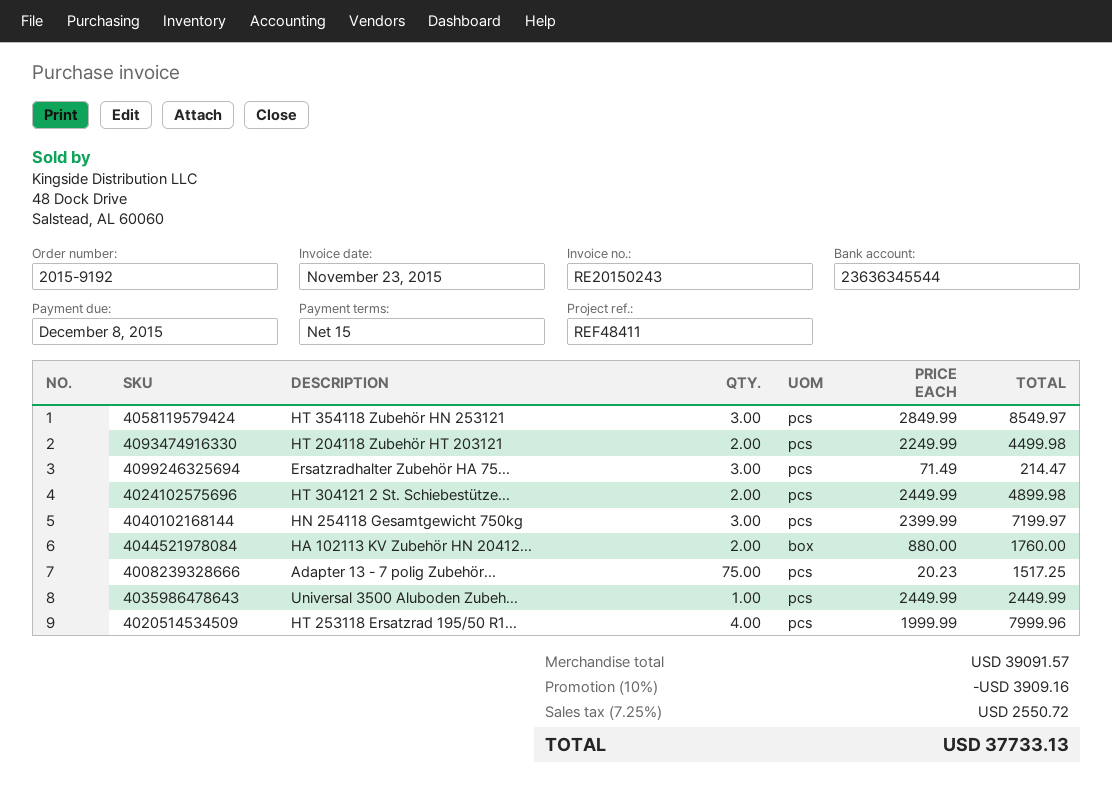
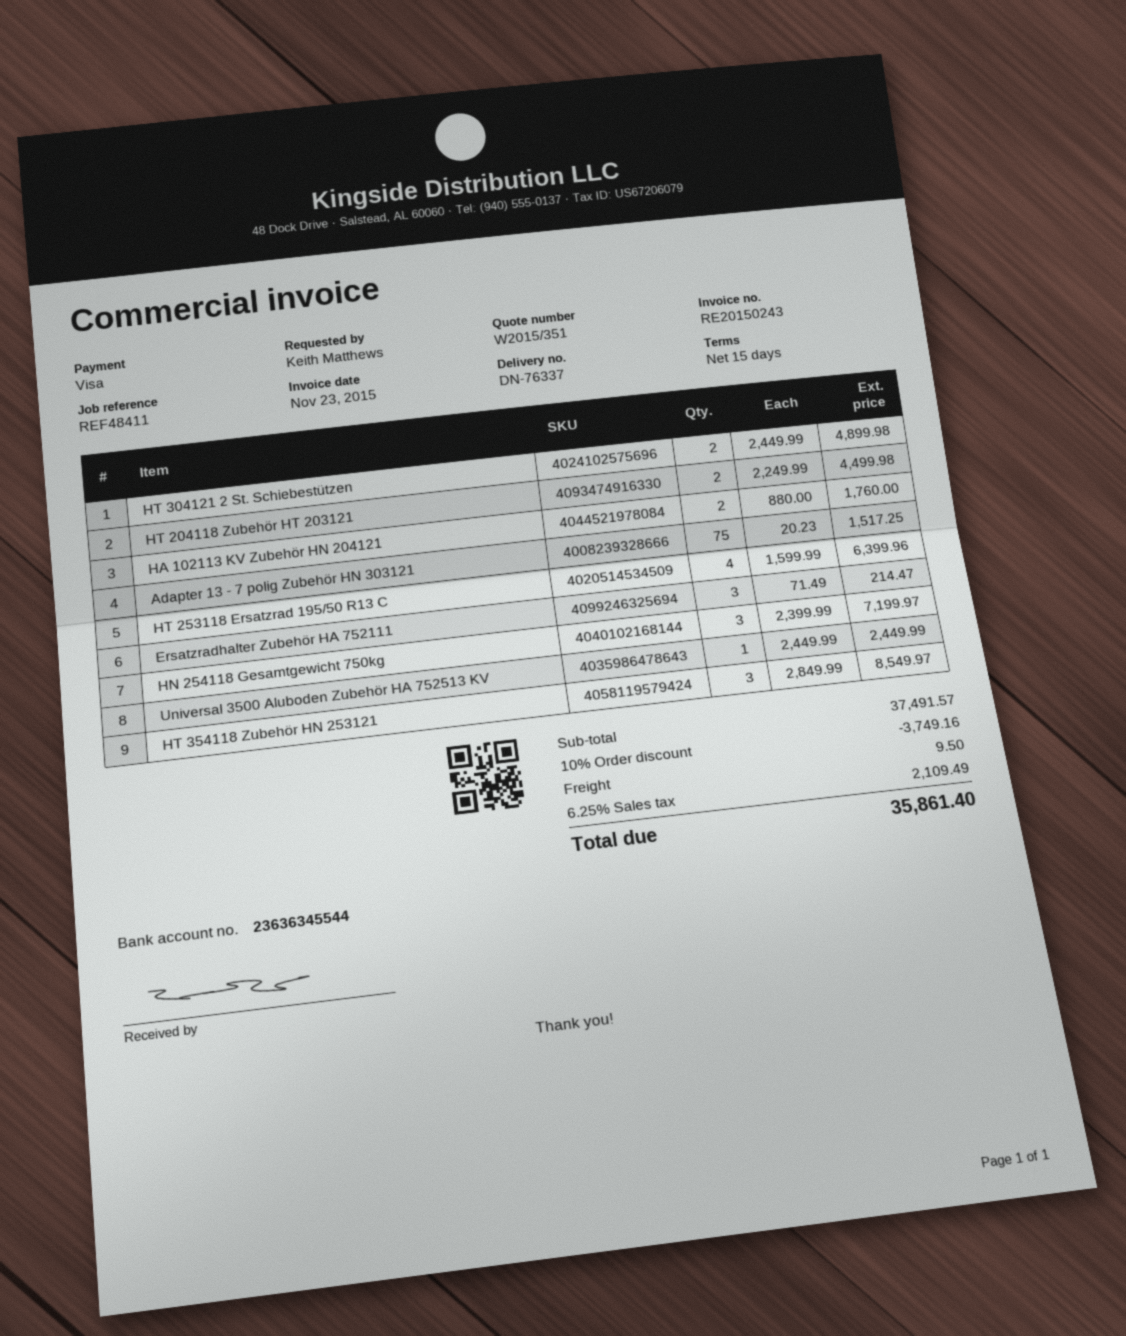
HT 253118 Ersatzrad 195/50 R1...: 4 x 1999.99 = 7999.96 -> 4 x 1599.99 = 6399.96
subtotal: 39091.57 -> 37491.57
discount: 10% = 3909.16 -> 10% = 3749.16
shipping: none -> 9.50
tax: 7.25% = 2550.72 -> 6.25% = 2109.49
total: 37733.13 -> 35861.40

